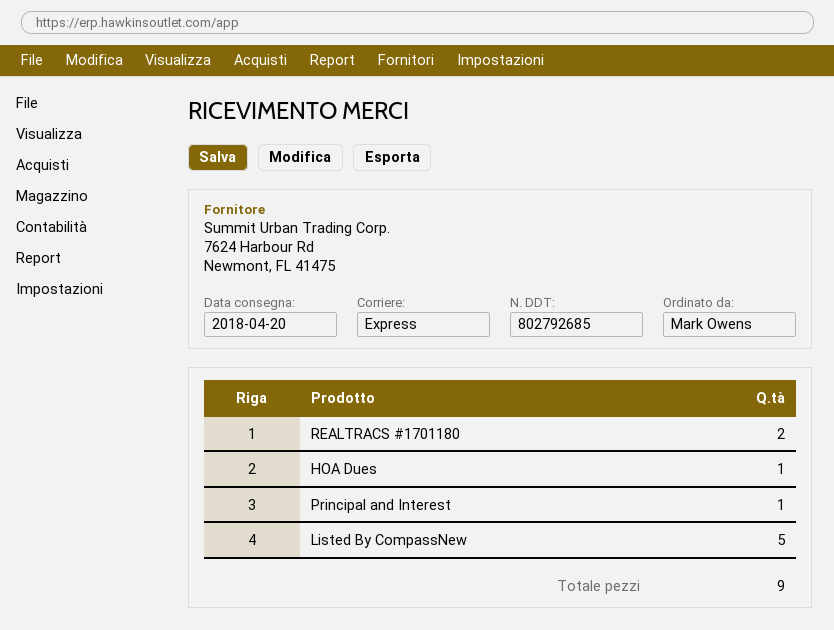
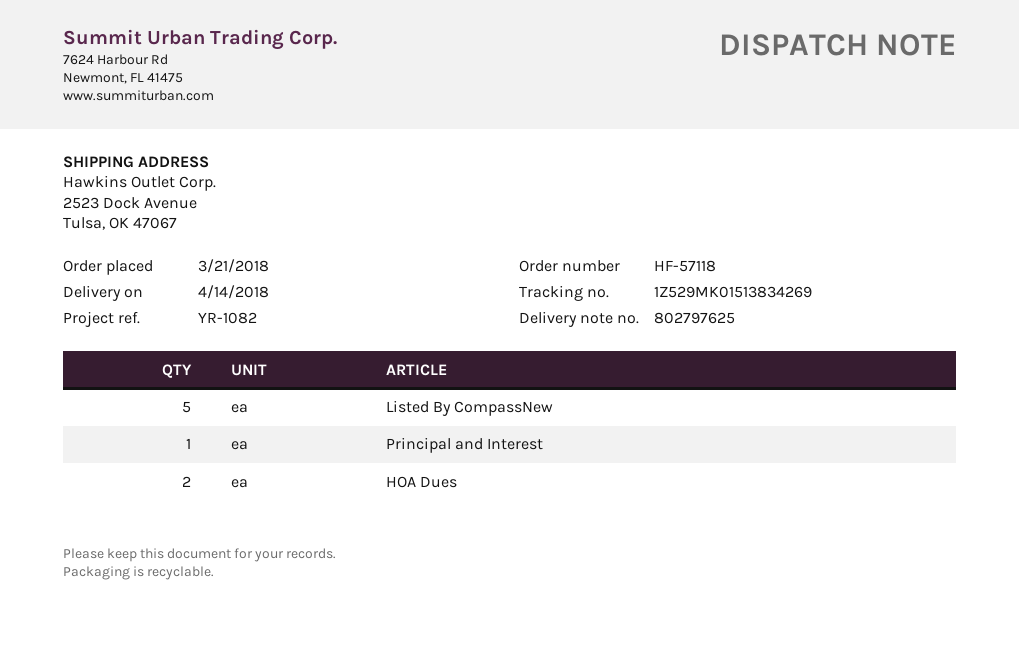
delivery note number: 802792685 -> 802797625
delivery date: 2018-04-20 -> 2018-04-14
REALTRACS #1701180: 2 -> none
HOA Dues: 1 -> 2

